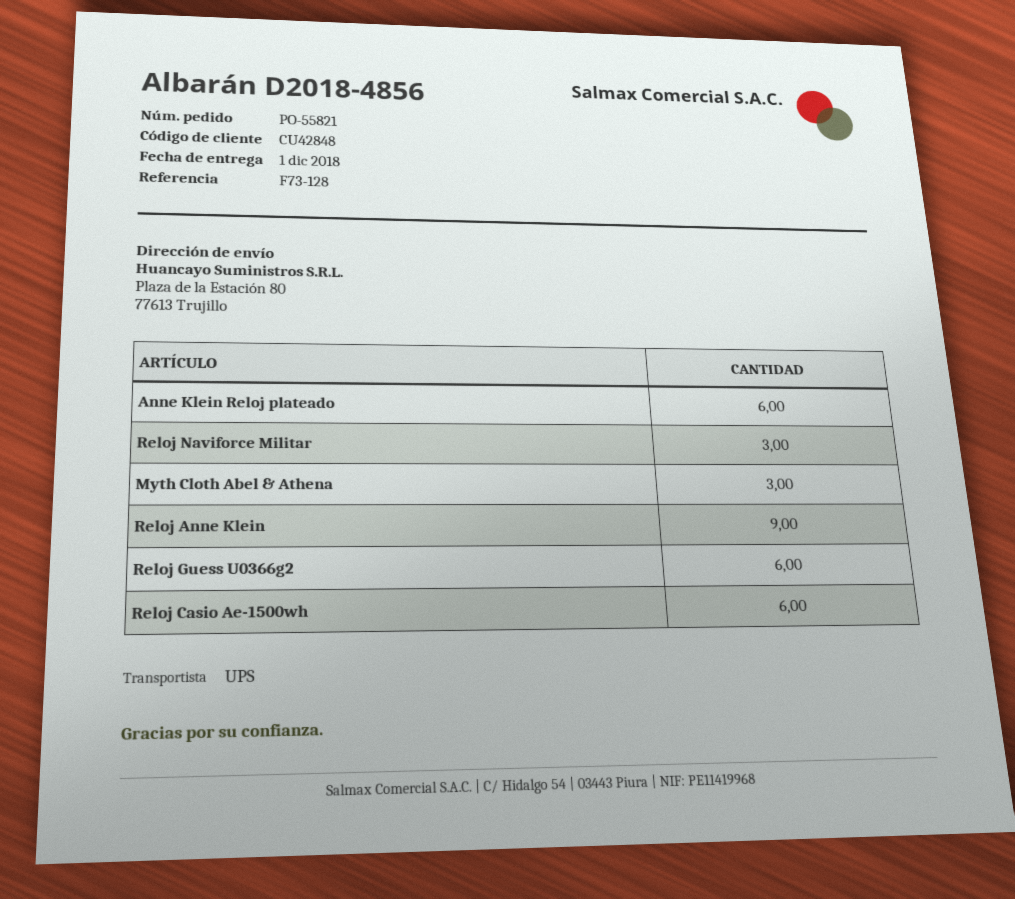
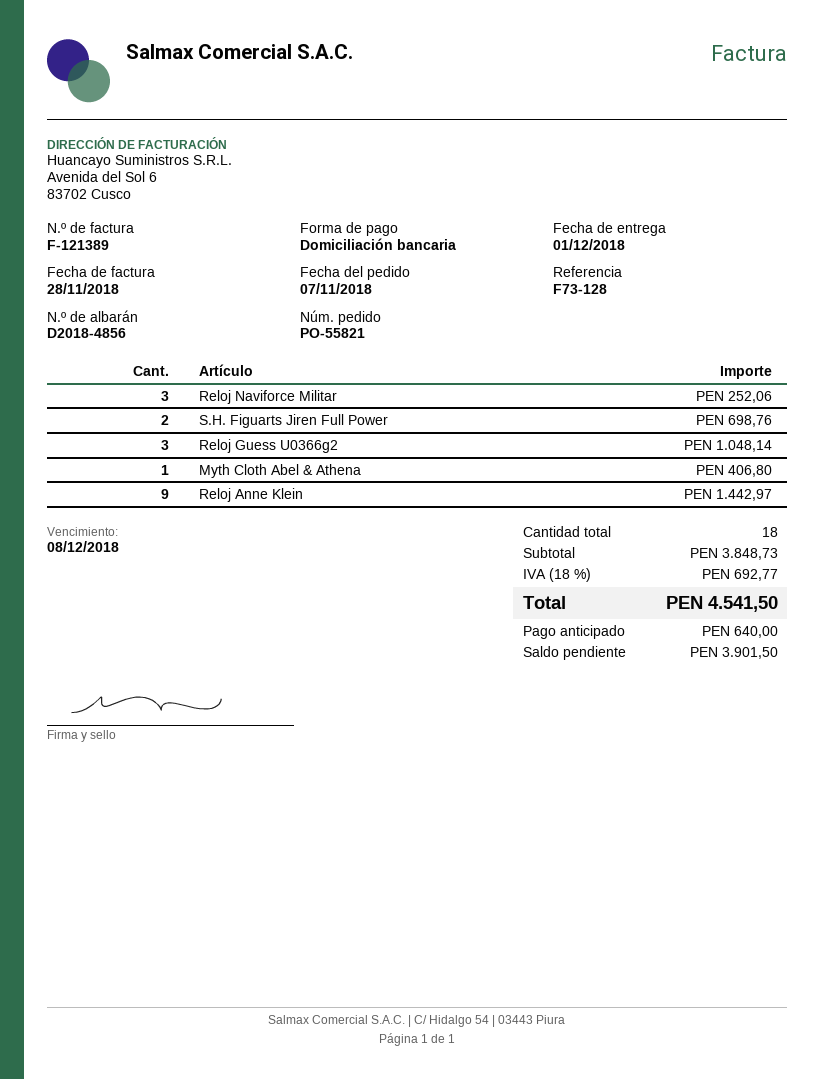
Anne Klein Reloj plateado: 6 -> none
Myth Cloth Abel & Athena: 3 -> 1
Reloj Guess U0366g2: 6 -> 3
Reloj Casio Ae-1500wh: 6 -> none
S.H. Figuarts Jiren Full Power: none -> 2

